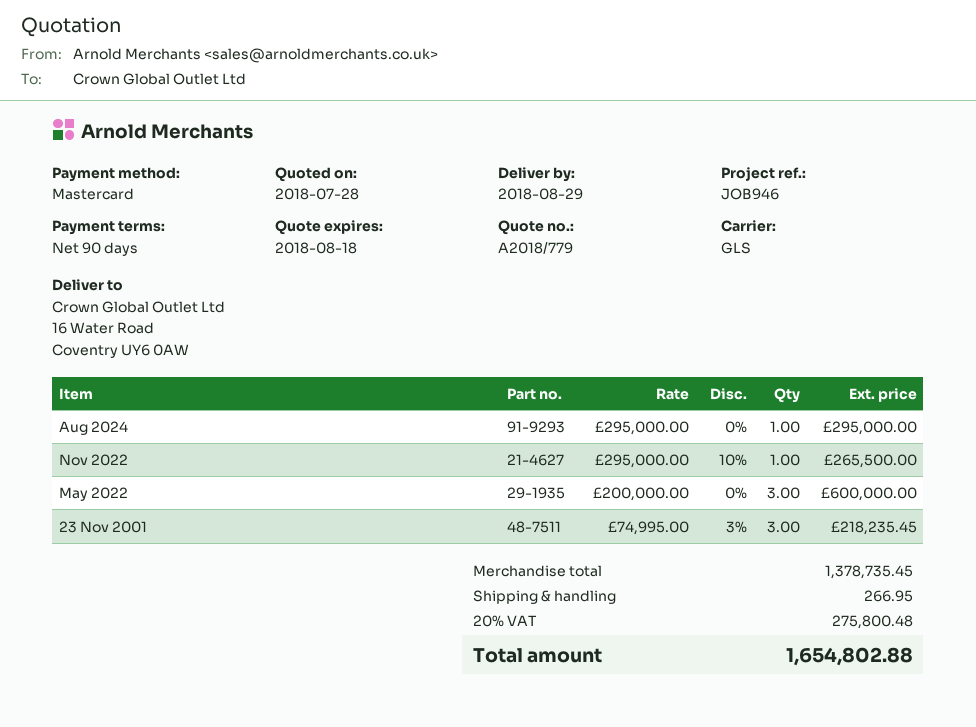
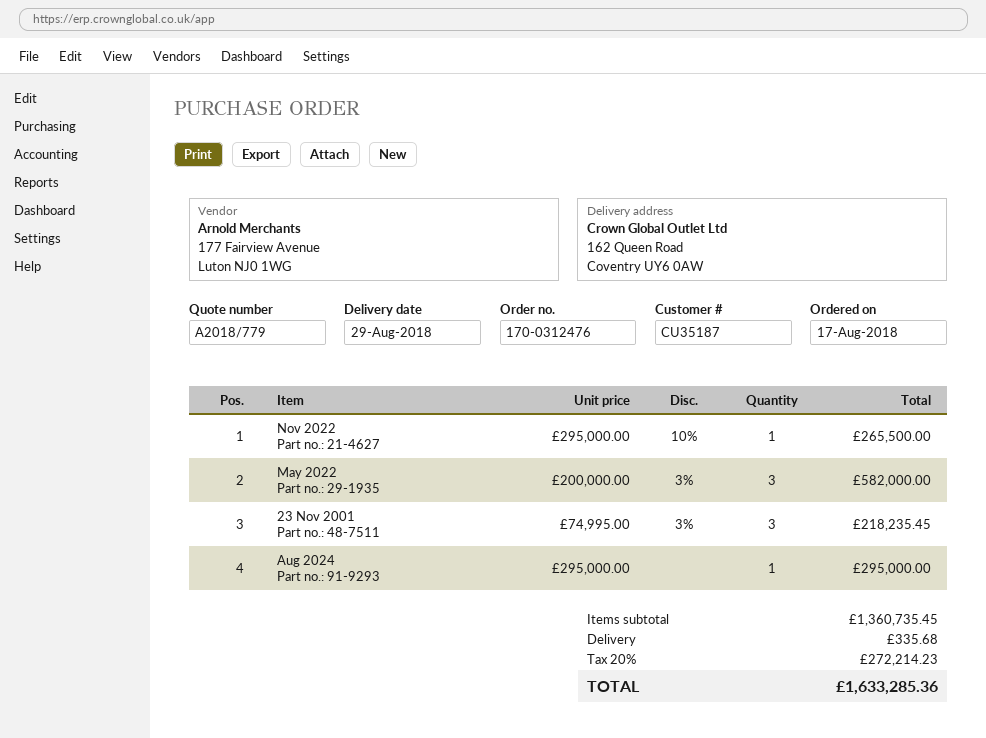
ship to: 16 Water Road, Coventry UY6 0AW -> 162 Queen Road, Coventry UY6 0AW
May 2022: 3 x 200000.00 = 600000.00 -> 3 x 200000.00 - 3% = 582000.00
subtotal: 1378735.45 -> 1360735.45
shipping: 266.95 -> 335.68
tax: 20% = 275800.48 -> 20% = 272214.23
total: 1654802.88 -> 1633285.36

